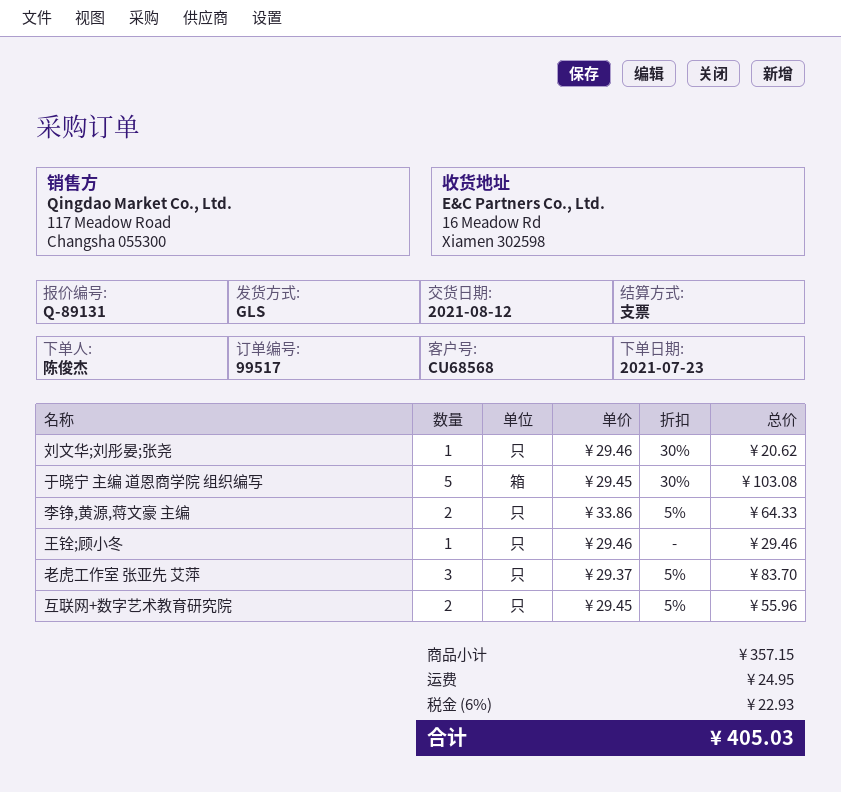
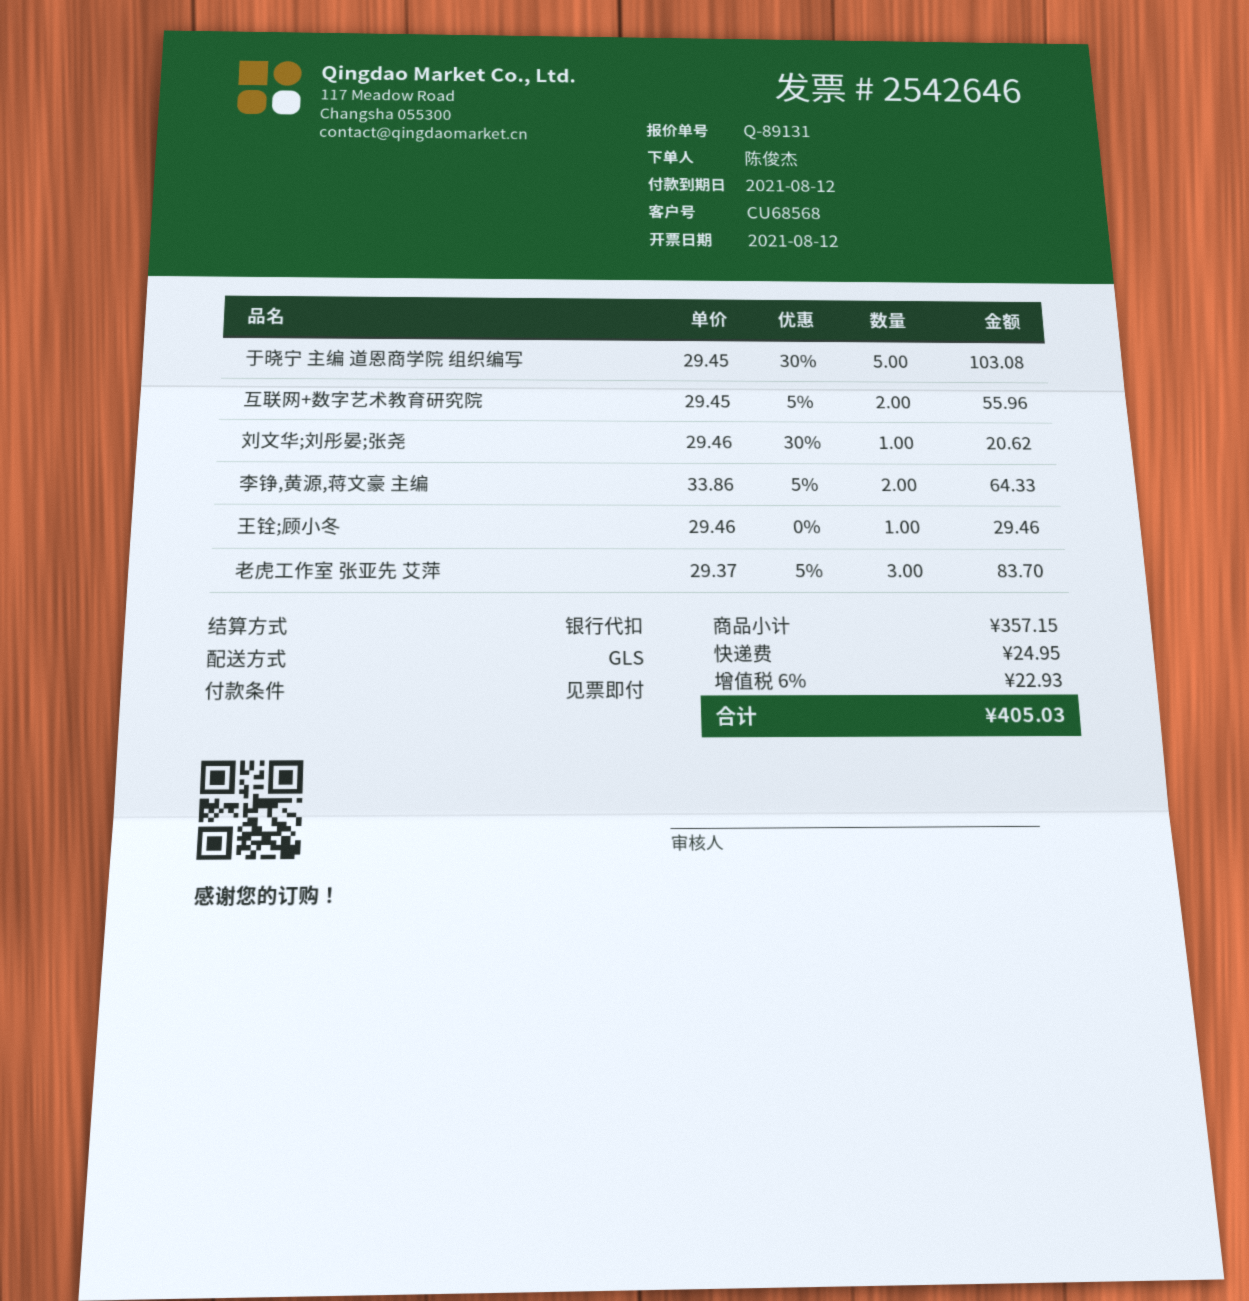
payment method: cheque -> direct debit

